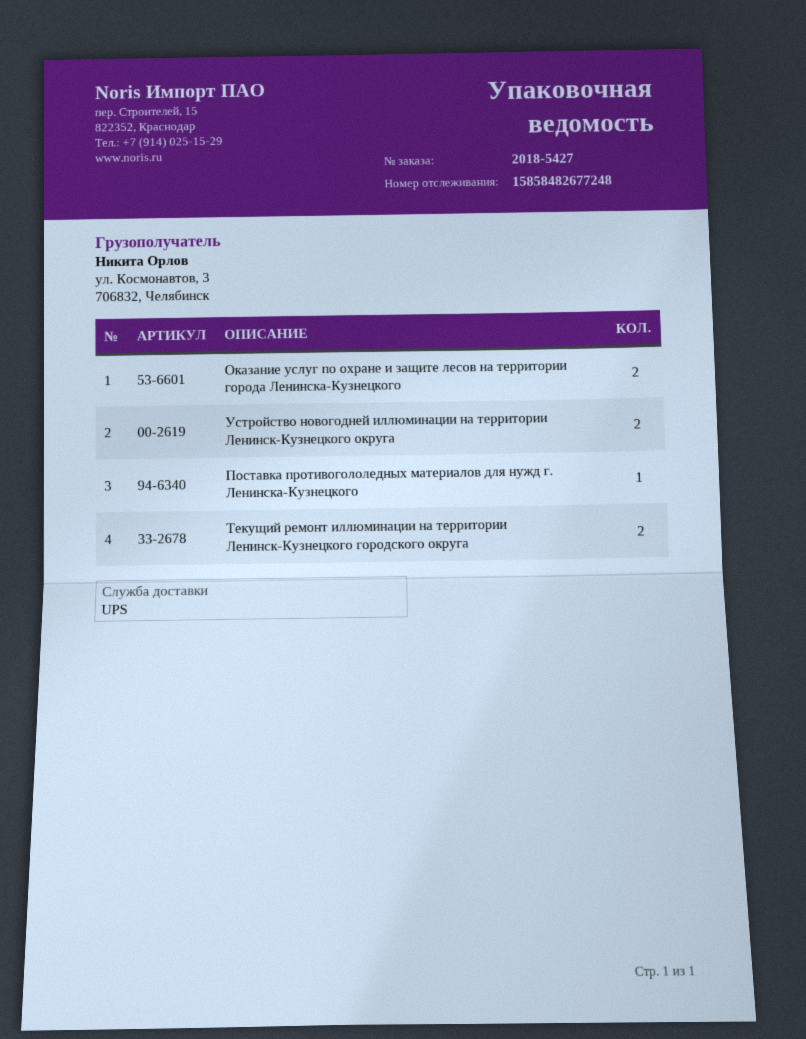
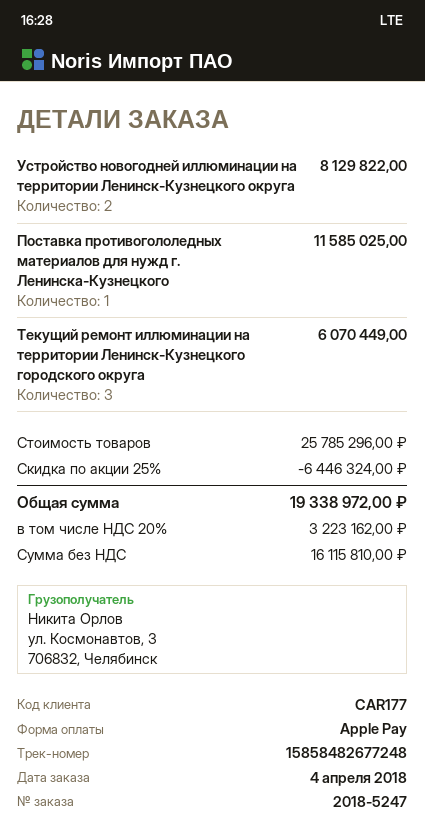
order number: 2018-5427 -> 2018-5247
Оказание услуг по охране и защите лесов на территории города Ленинска-Кузнецкого: 2 -> none
Текущий ремонт иллюминации на территории Ленинск-Кузнецкого городского округа: 2 -> 3

